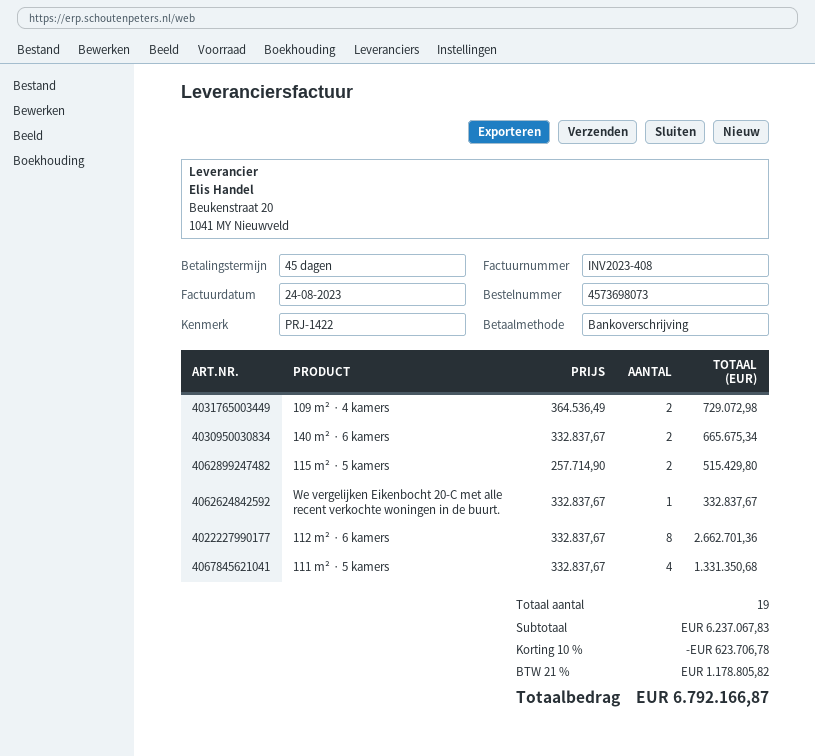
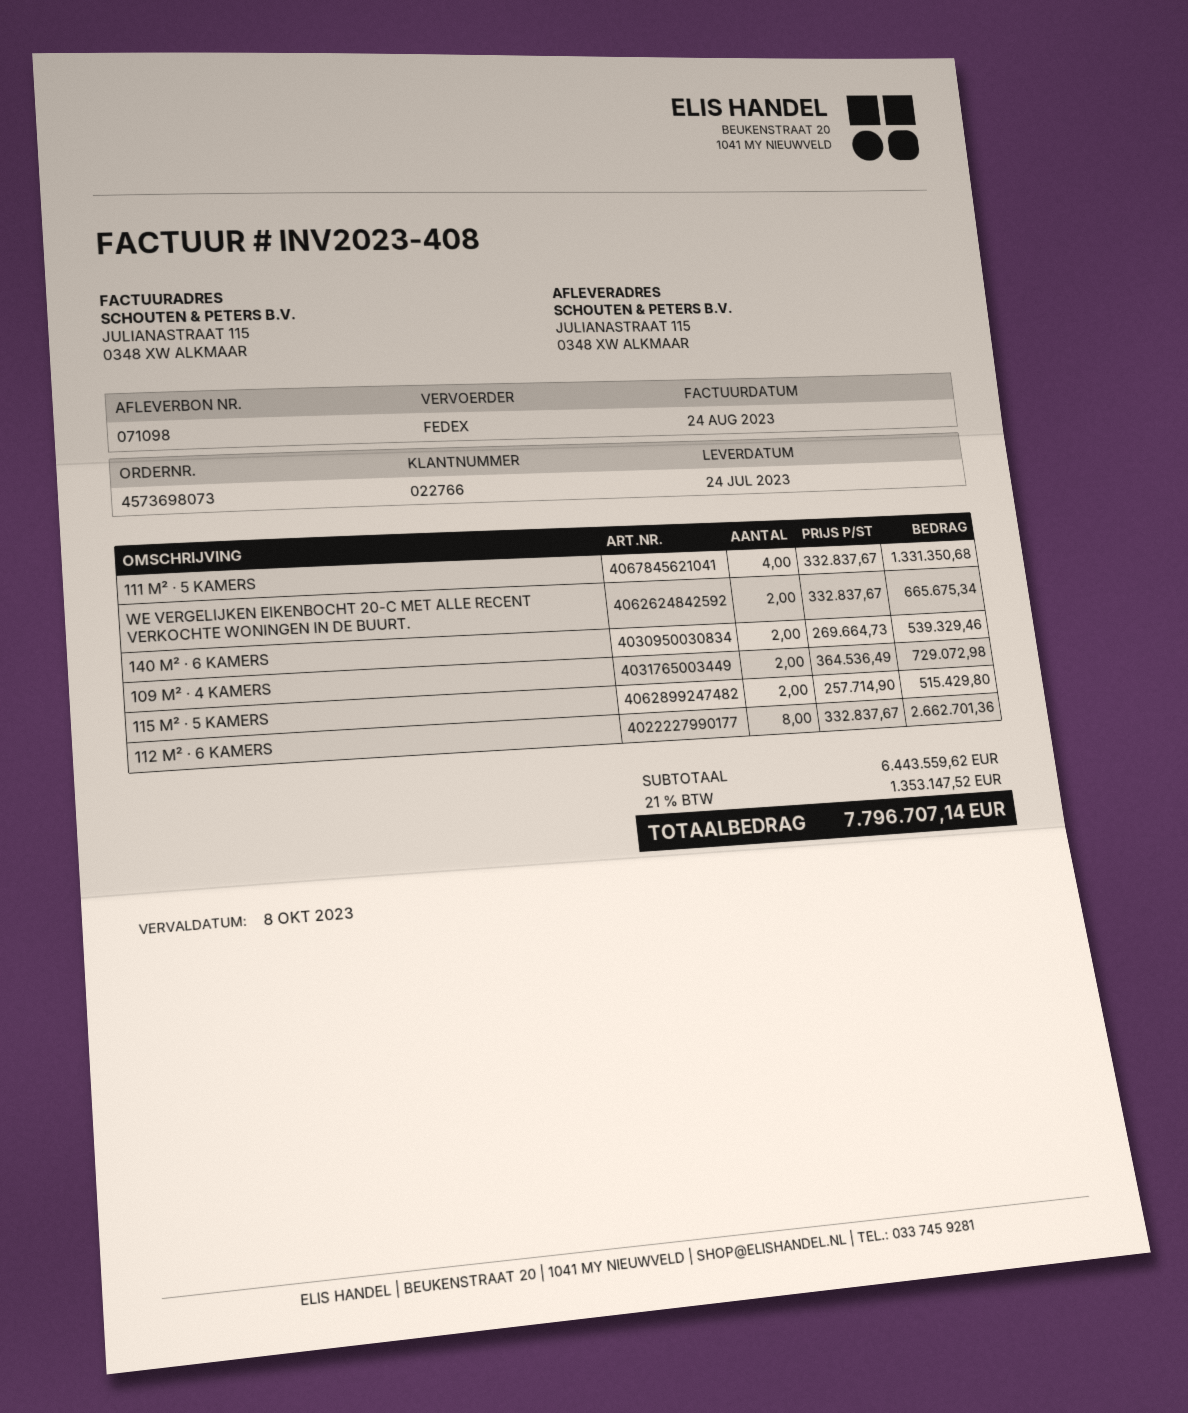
140 m² · 6 kamers: 2 x 332837.67 = 665675.34 -> 2 x 269664.73 = 539329.46
We vergelijken Eikenbocht 20-C met alle recent verkochte woningen in de buurt.: 1 x 332837.67 = 332837.67 -> 2 x 332837.67 = 665675.34
subtotal: 6237067.83 -> 6443559.62
discount: 10% = 623706.78 -> none
tax: 21% = 1178805.82 -> 21% = 1353147.52
total: 6792166.87 -> 7796707.14

